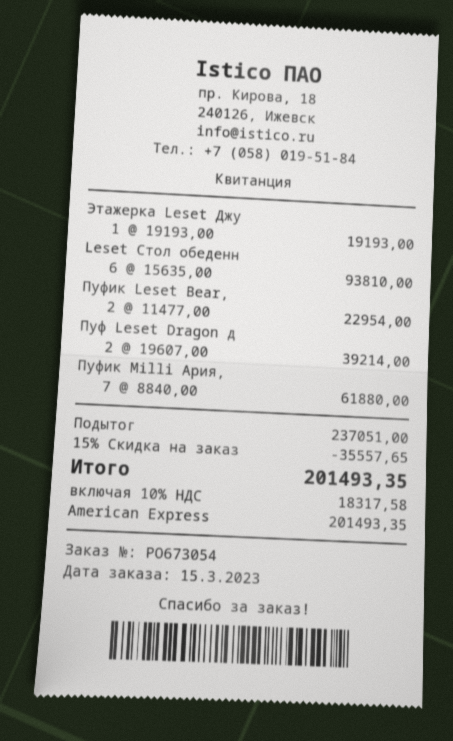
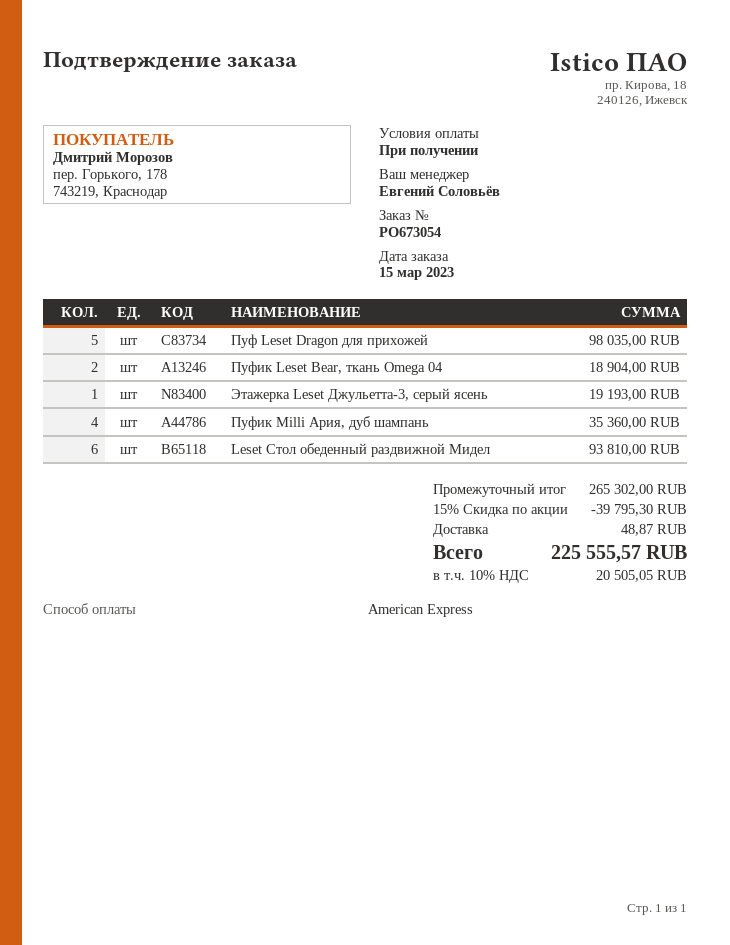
Пуфик Leset Bear,: 2 for 22954.00 -> 2 for 18904.00
Пуф Leset Dragon д: 2 for 39214.00 -> 5 for 98035.00
Пуфик Milli Ария,: 7 for 61880.00 -> 4 for 35360.00
subtotal: 237051.00 -> 265302.00
discount: 15% = 35557.65 -> 15% = 39795.30
shipping: none -> 48.87
tax: 10% = 18317.58 -> 10% = 20505.05
total: 201493.35 -> 225555.57

